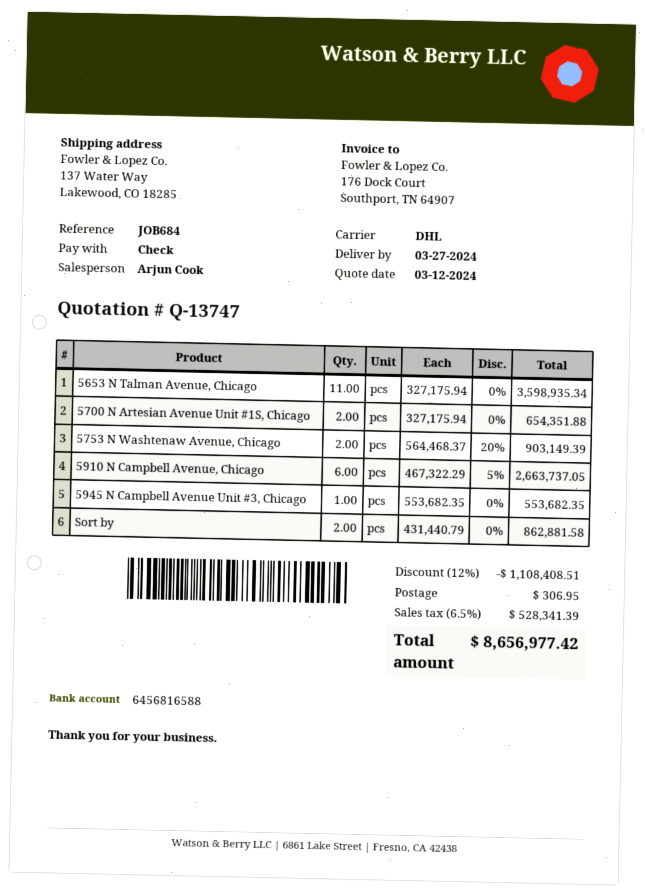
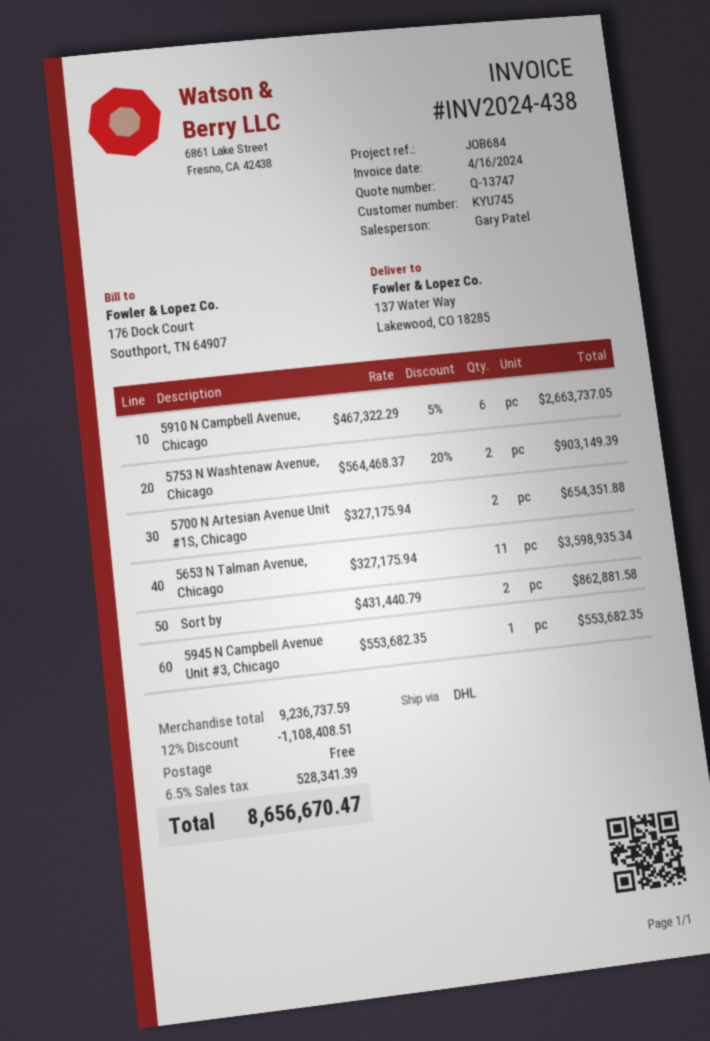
sales rep: Arjun Cook -> Gary Patel
shipping: 306.95 -> 0.00
total: 8656977.42 -> 8656670.47

